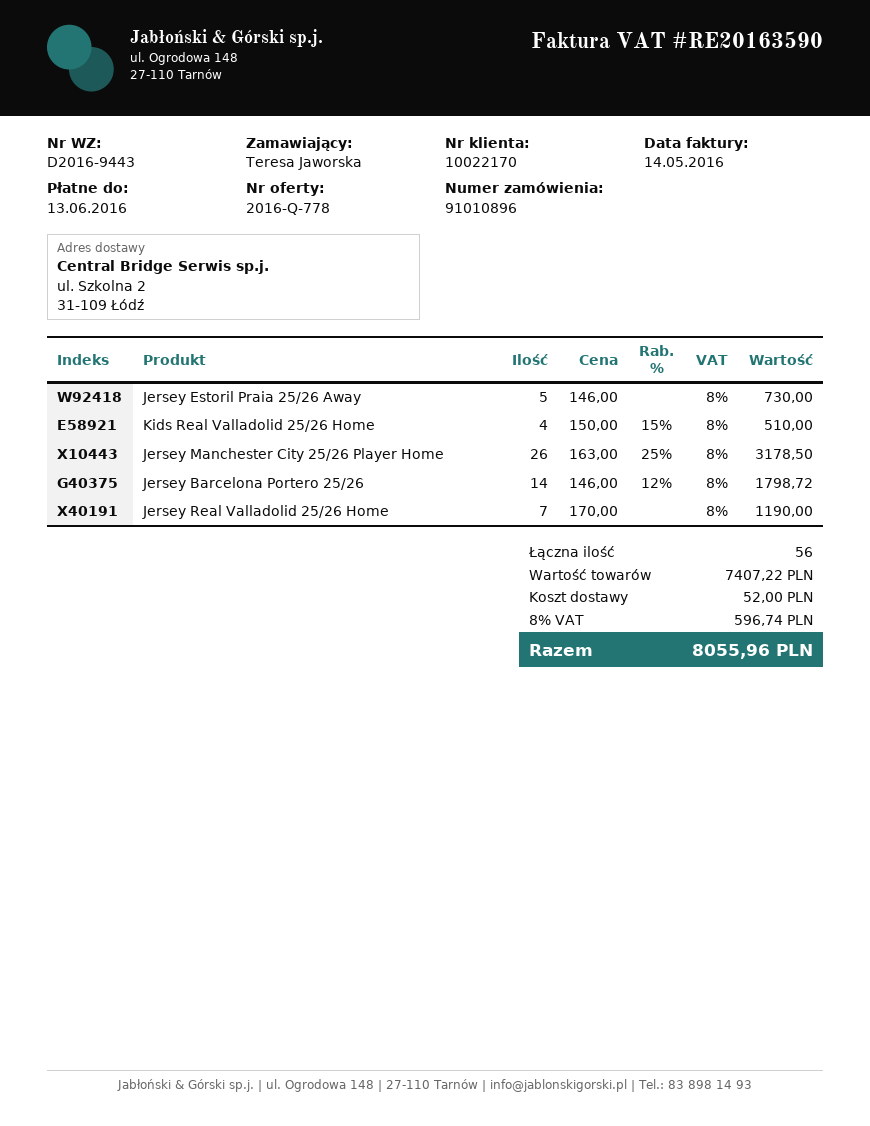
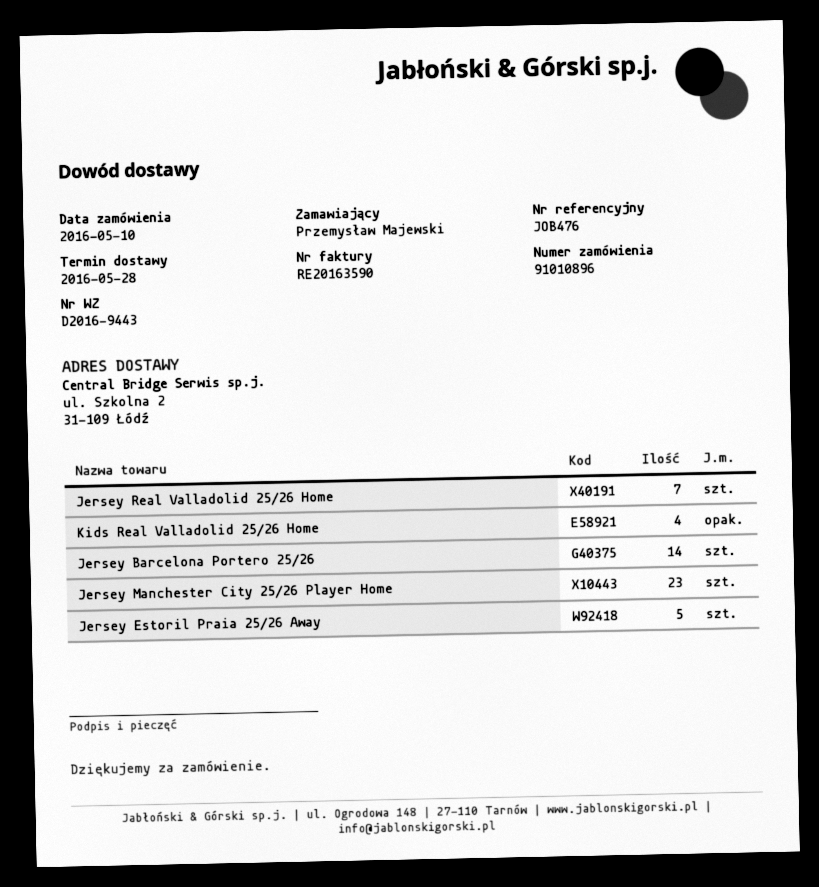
ordered by: Teresa Jaworska -> Przemysław Majewski
Jersey Manchester City 25/26 Player Home: 26 -> 23

